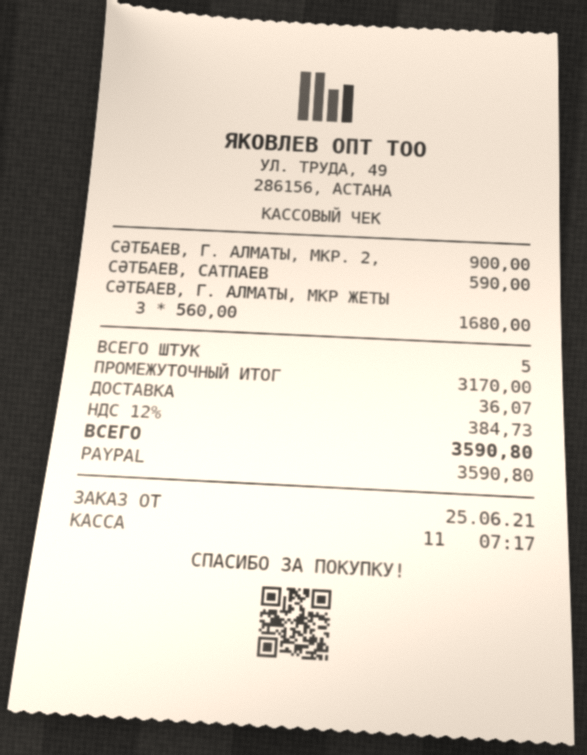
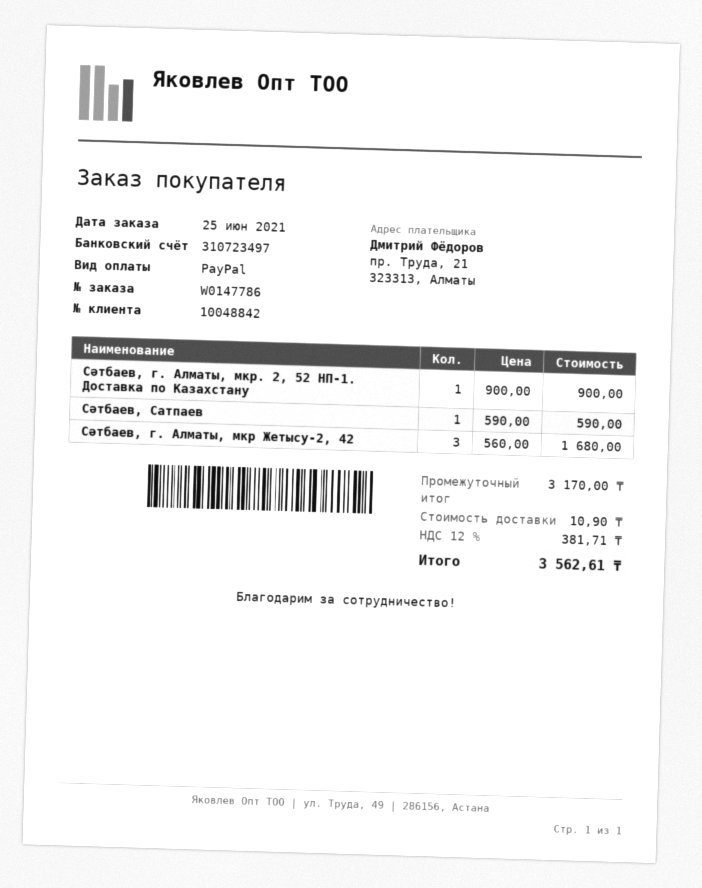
shipping: 36.07 -> 10.90
tax: 12% = 384.73 -> 12% = 381.71
total: 3590.80 -> 3562.61

